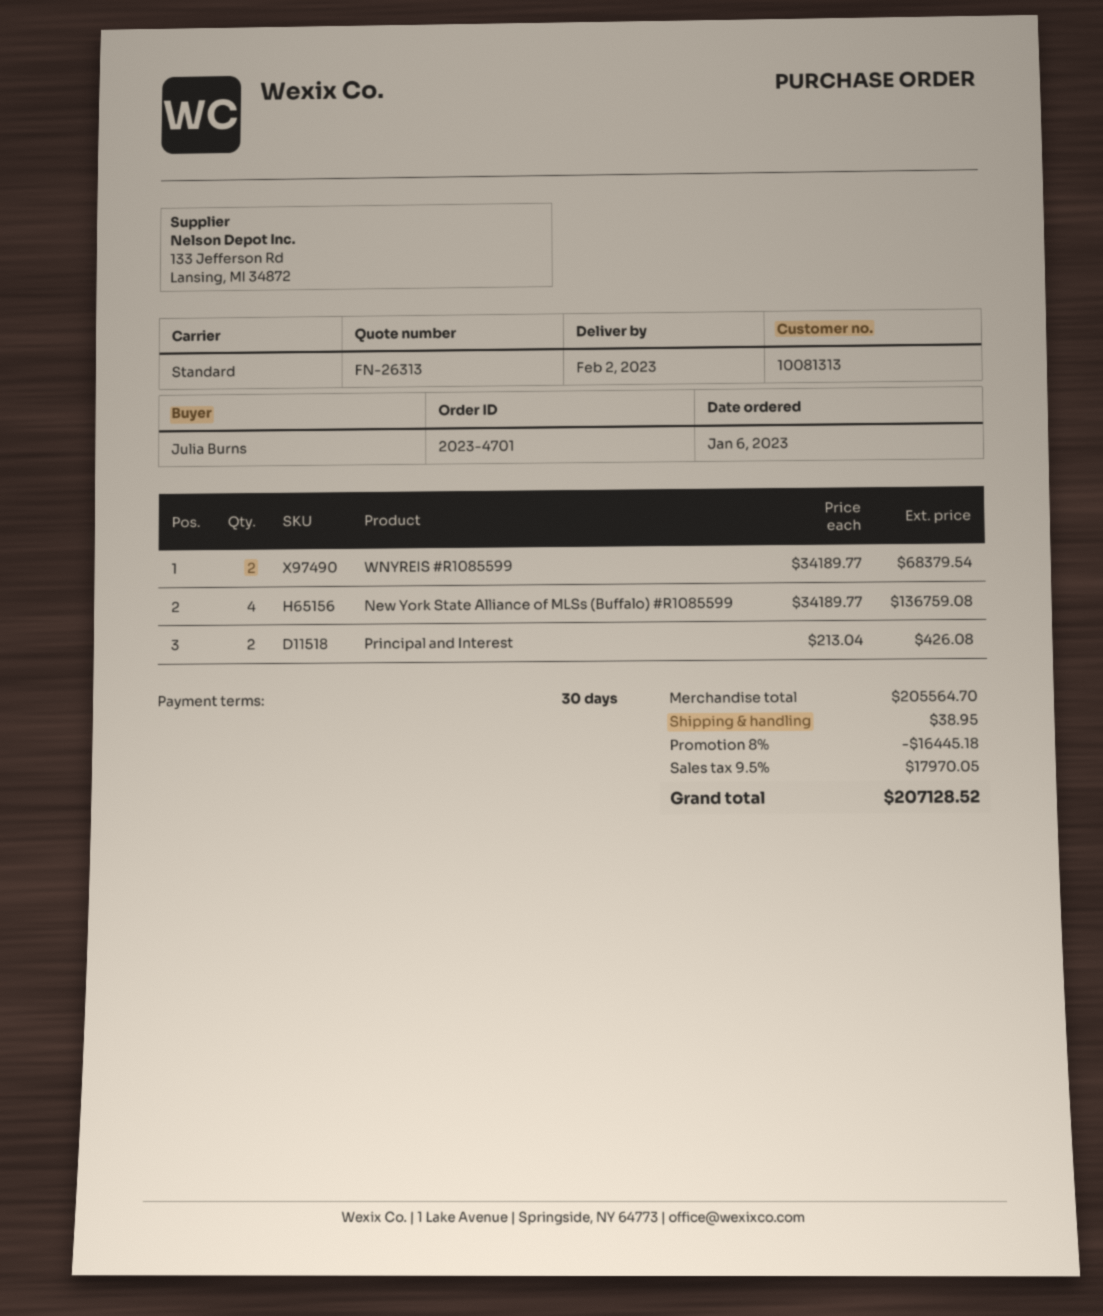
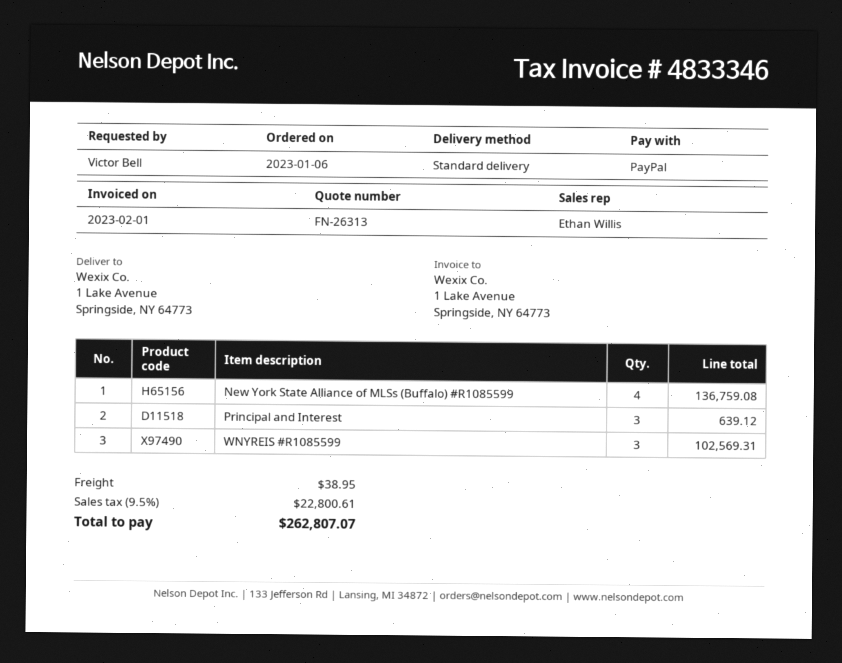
ordered by: Julia Burns -> Victor Bell
WNYREIS #R1085599: 2 for 68379.54 -> 3 for 102569.31
Principal and Interest: 2 for 426.08 -> 3 for 639.12
discount: 8% = 16445.18 -> none
tax: 9.5% = 17970.05 -> 9.5% = 22800.61
total: 207128.52 -> 262807.07

